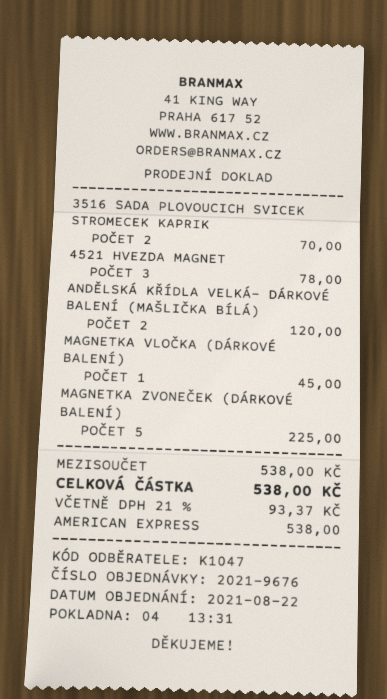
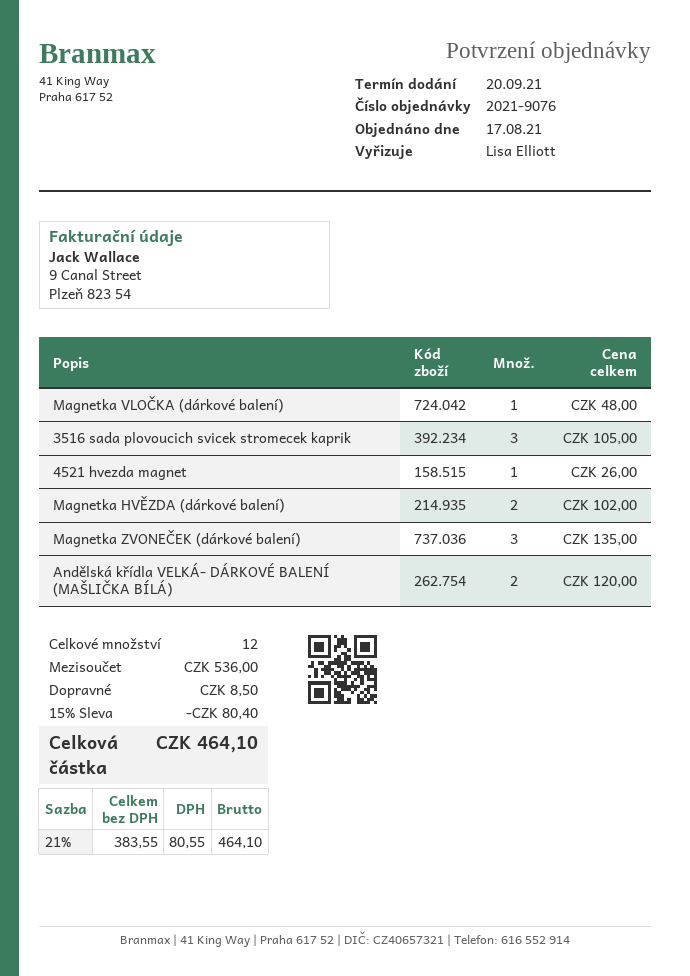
order number: 2021-9676 -> 2021-9076
order date: 2021-08-22 -> 2021-08-17
3516 SADA PLOVOUCICH SVICEK STROMECEK KAPRIK: 2 for 70.00 -> 3 for 105.00
4521 HVEZDA MAGNET: 3 for 78.00 -> 1 for 26.00
MAGNETKA VLOČKA (DÁRKOVÉ BALENÍ): 1 for 45.00 -> 1 for 48.00
MAGNETKA ZVONEČEK (DÁRKOVÉ BALENÍ): 5 for 225.00 -> 3 for 135.00
Magnetka HVĚZDA (dárkové balení): none -> 2 for 102.00
subtotal: 538.00 -> 536.00
discount: none -> 15% = 80.40
shipping: none -> 8.50
tax: 21% = 93.37 -> 21% = 80.55
total: 538.00 -> 464.10

